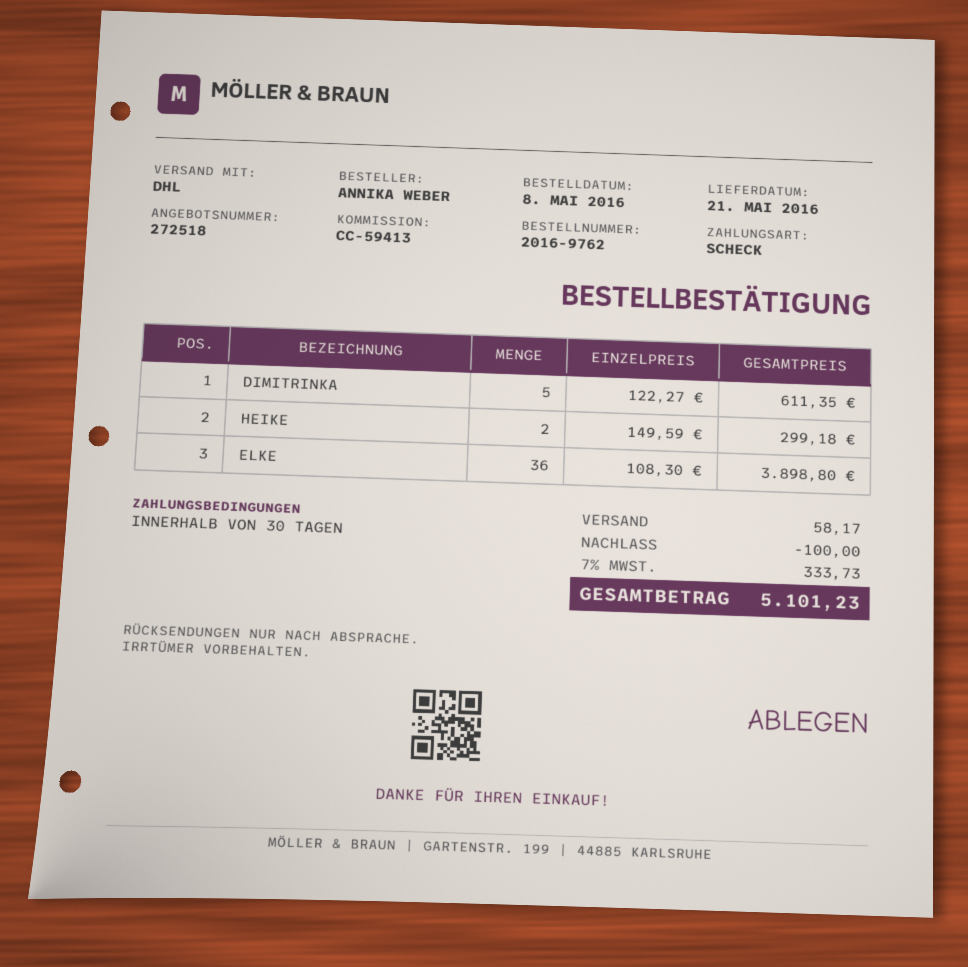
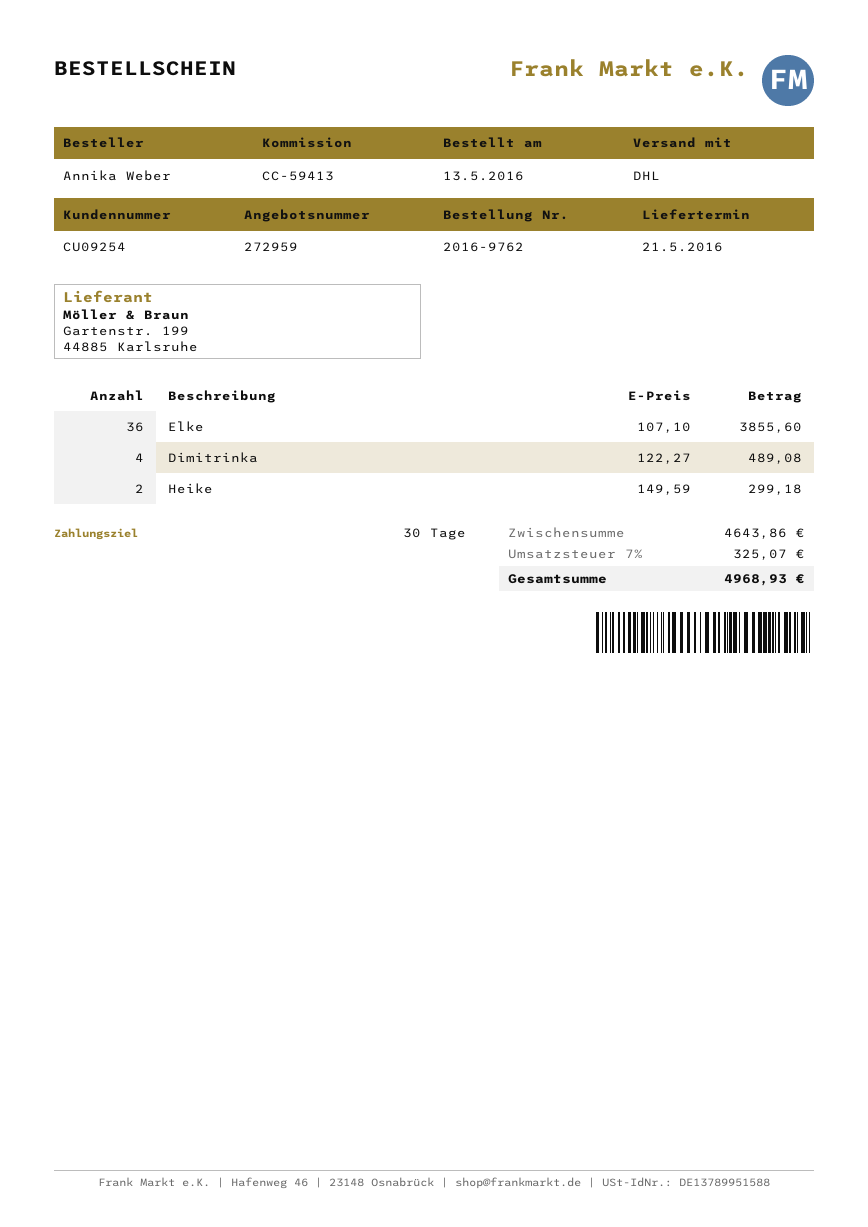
quote number: 272518 -> 272959
order date: 2016-05-08 -> 2016-05-13
DIMITRINKA: 5 x 122.27 = 611.35 -> 4 x 122.27 = 489.08
ELKE: 36 x 108.30 = 3898.80 -> 36 x 107.10 = 3855.60
discount: 100.00 -> none
shipping: 58.17 -> none
tax: 7% = 333.73 -> 7% = 325.07
total: 5101.23 -> 4968.93

